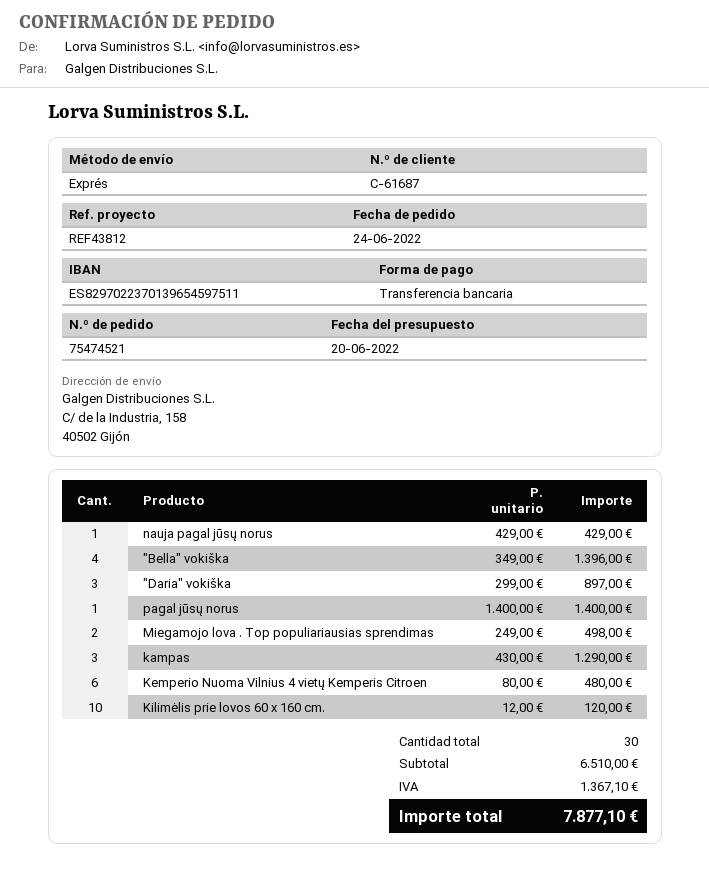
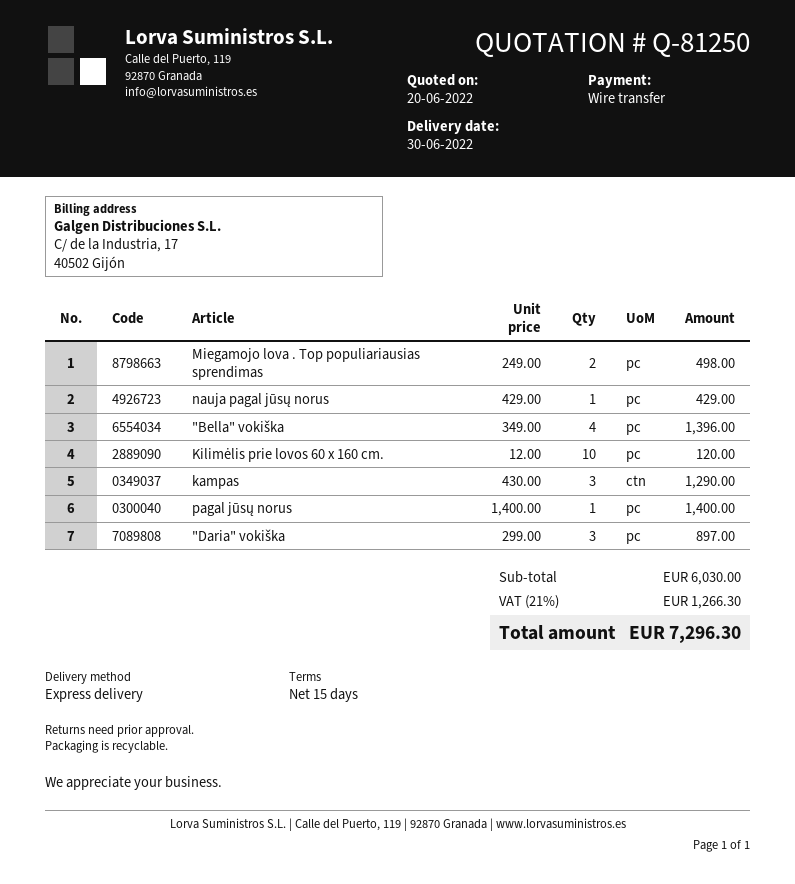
Kemperio Nuoma Vilnius 4 vietų Kemperis Citroen: 6 x 80.00 = 480.00 -> none
subtotal: 6510.00 -> 6030.00
tax: 1367.10 -> 1266.30
total: 7877.10 -> 7296.30

